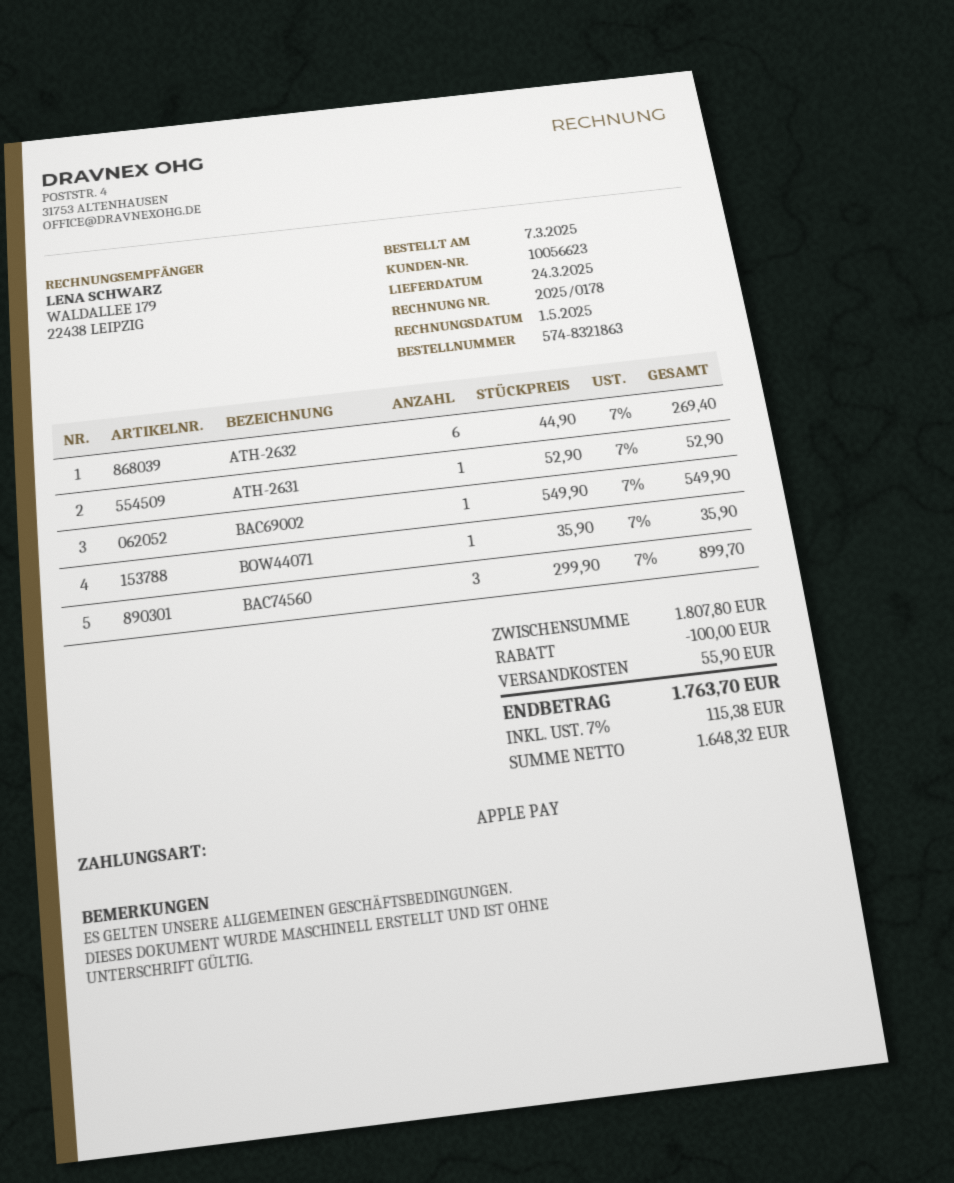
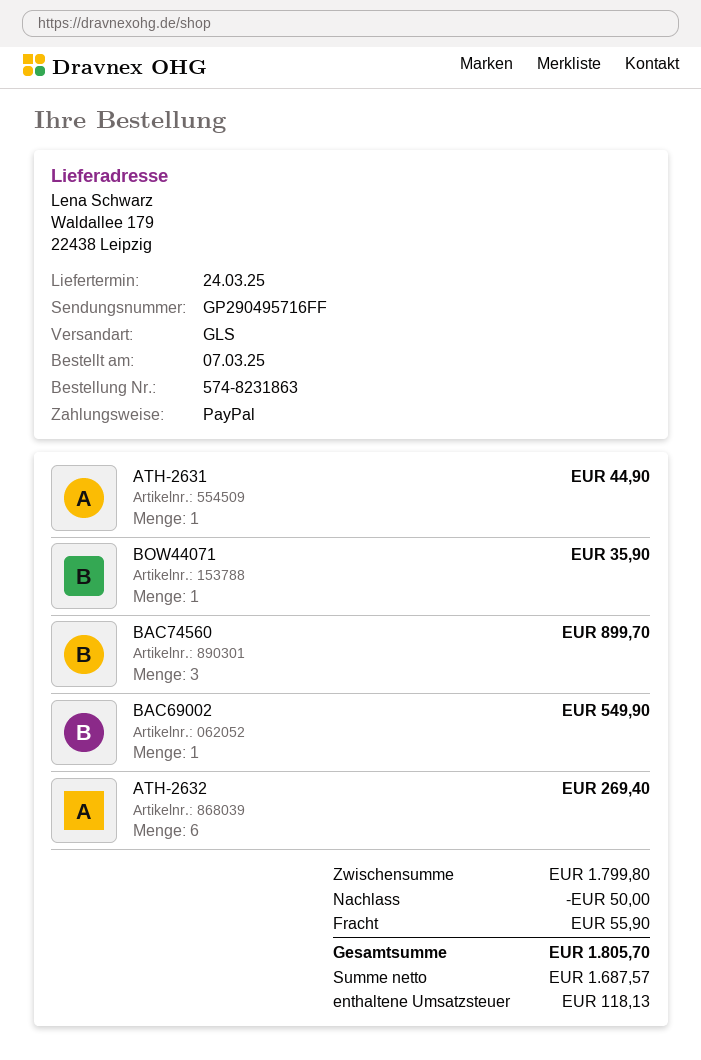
order number: 574-8321863 -> 574-8231863
payment method: Apple Pay -> PayPal
ATH-2631: 1 for 52.90 -> 1 for 44.90
subtotal: 1807.80 -> 1799.80
discount: 100.00 -> 50.00
net: 1648.32 -> 1687.57
tax: 115.38 -> 118.13
total: 1763.70 -> 1805.70

